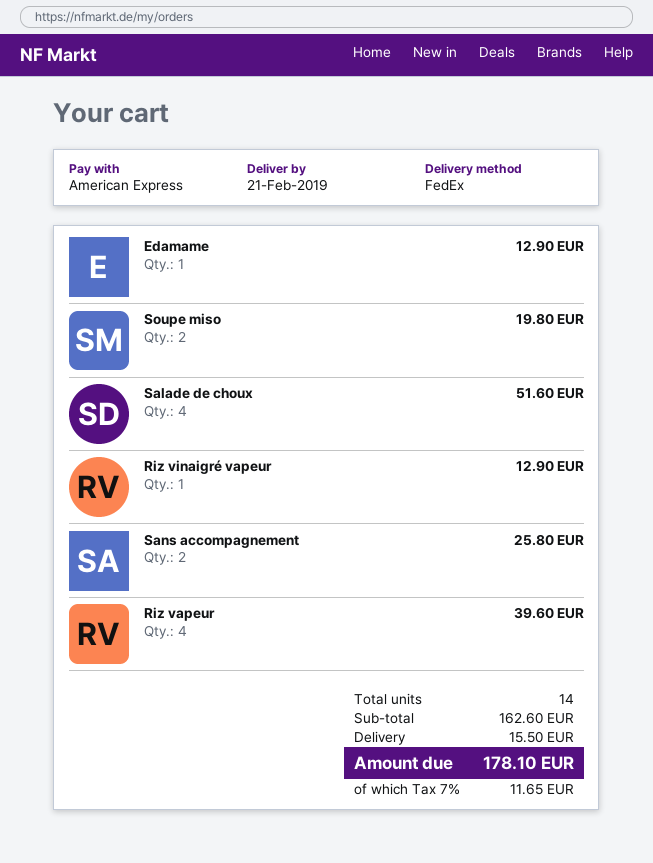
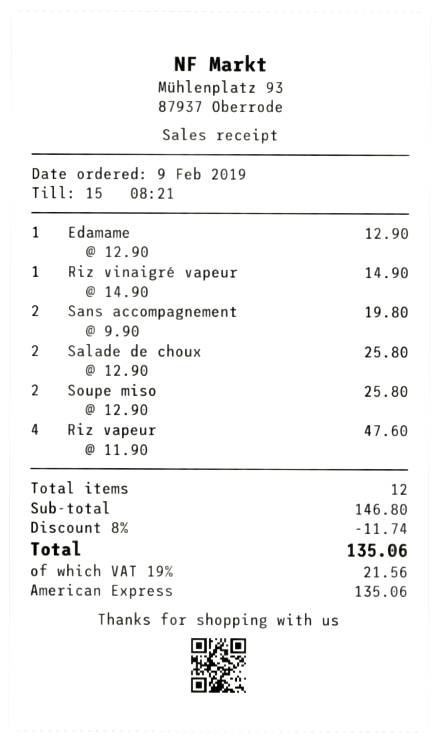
Soupe miso: 2 for 19.80 -> 2 for 25.80
Salade de choux: 4 for 51.60 -> 2 for 25.80
Riz vinaigré vapeur: 1 for 12.90 -> 1 for 14.90
Sans accompagnement: 2 for 25.80 -> 2 for 19.80
Riz vapeur: 4 for 39.60 -> 4 for 47.60
total quantity: 14 -> 12
subtotal: 162.60 -> 146.80
discount: none -> 8% = 11.74
shipping: 15.50 -> none
tax: 7% = 11.65 -> 19% = 21.56
total: 178.10 -> 135.06

